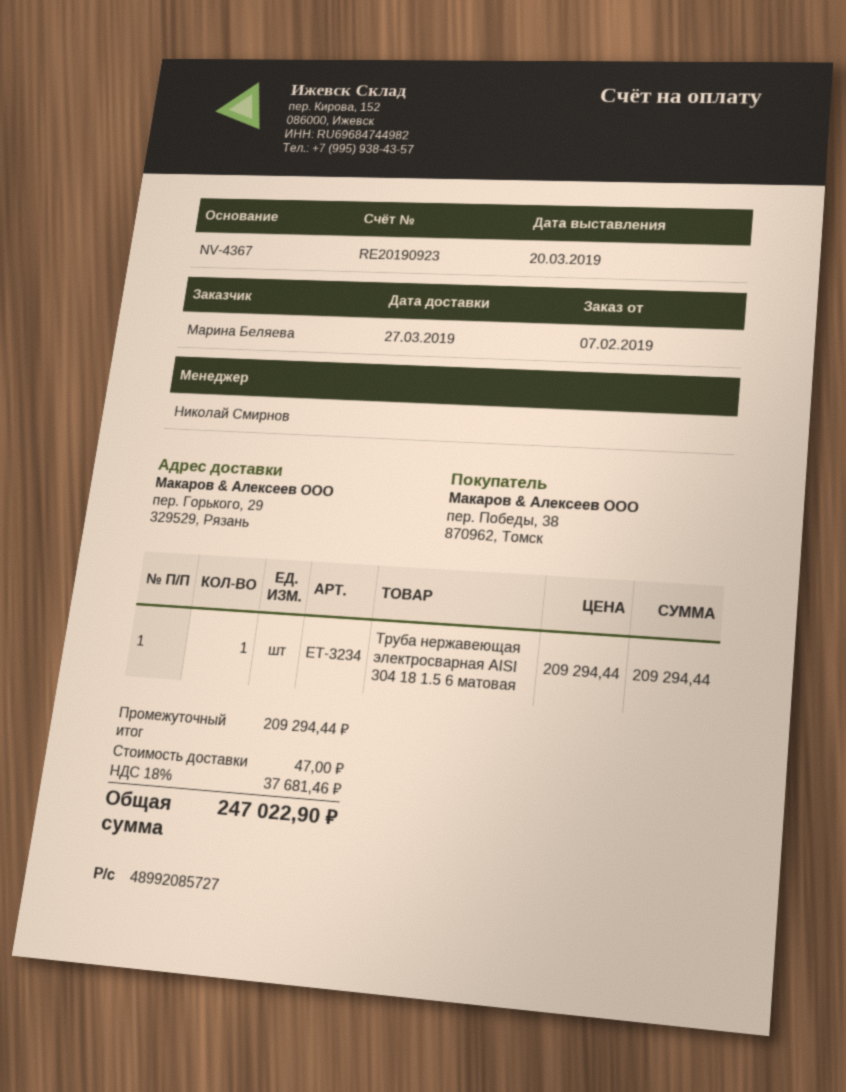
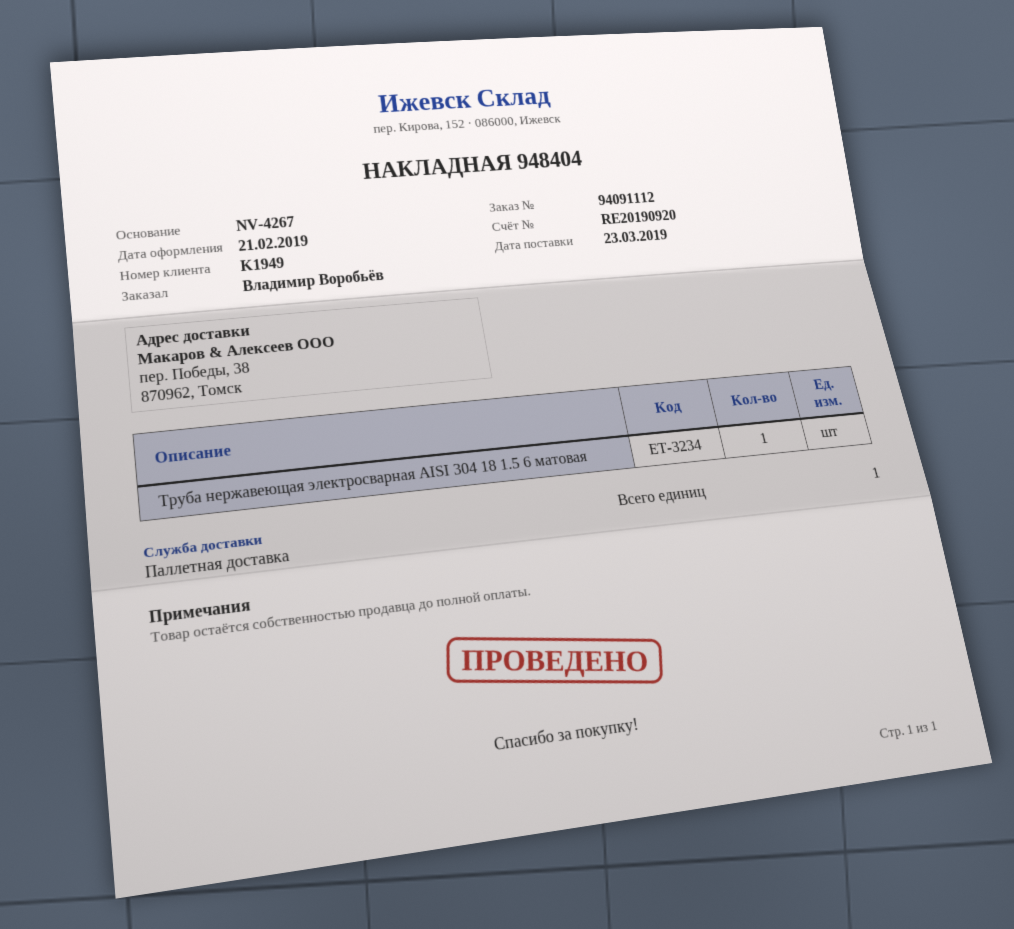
order date: 2019-02-07 -> 2019-02-21
delivery date: 2019-03-27 -> 2019-03-23
invoice number: RE20190923 -> RE20190920
reference: NV-4367 -> NV-4267
ordered by: Марина Беляева -> Владимир Воробьёв
ship to: пер. Горького, 29, 329529, Рязань -> пер. Победы, 38, 870962, Томск

